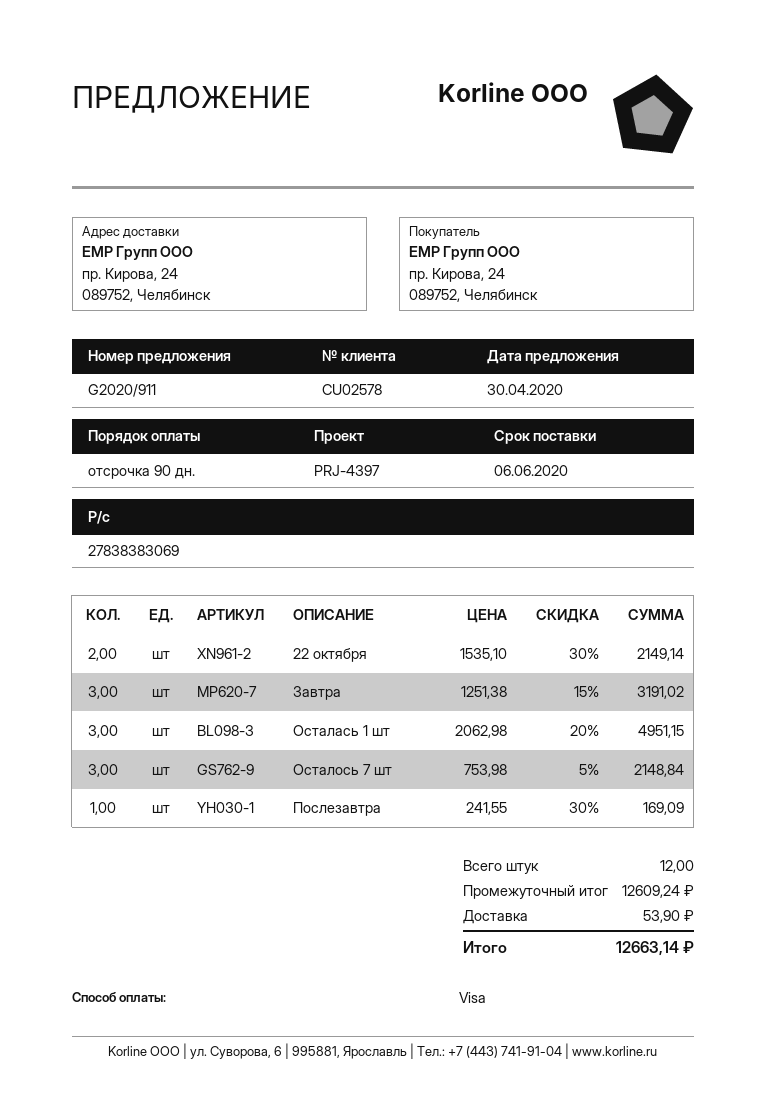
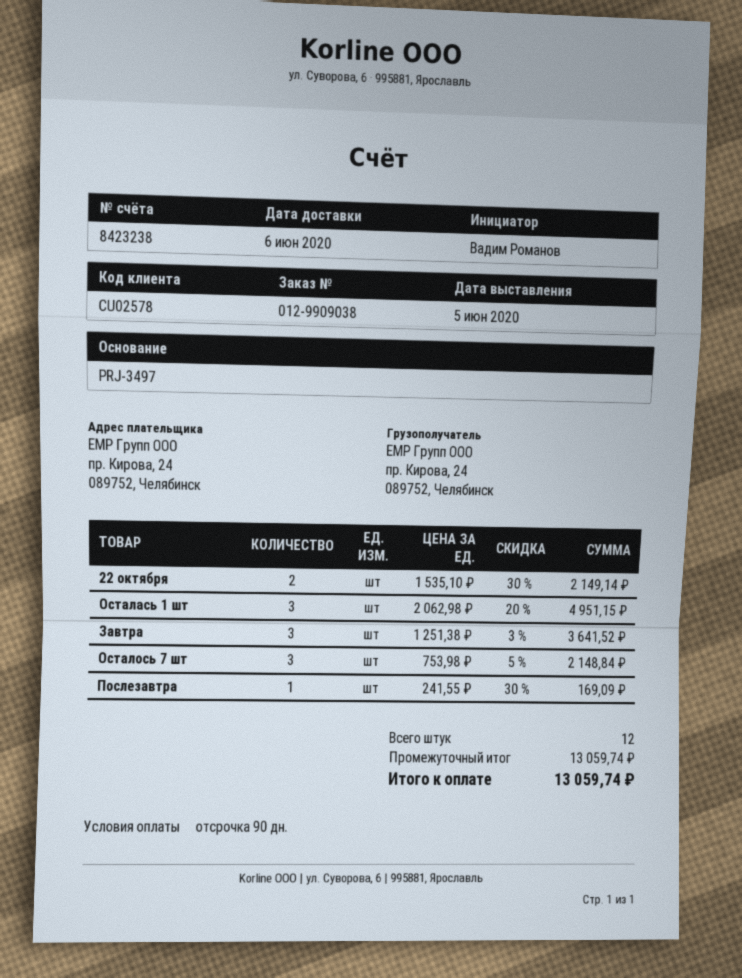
reference: PRJ-4397 -> PRJ-3497
Завтра: 3 x 1251.38 - 15% = 3191.02 -> 3 x 1251.38 - 3% = 3641.52
subtotal: 12609.24 -> 13059.74
shipping: 53.90 -> none
total: 12663.14 -> 13059.74

